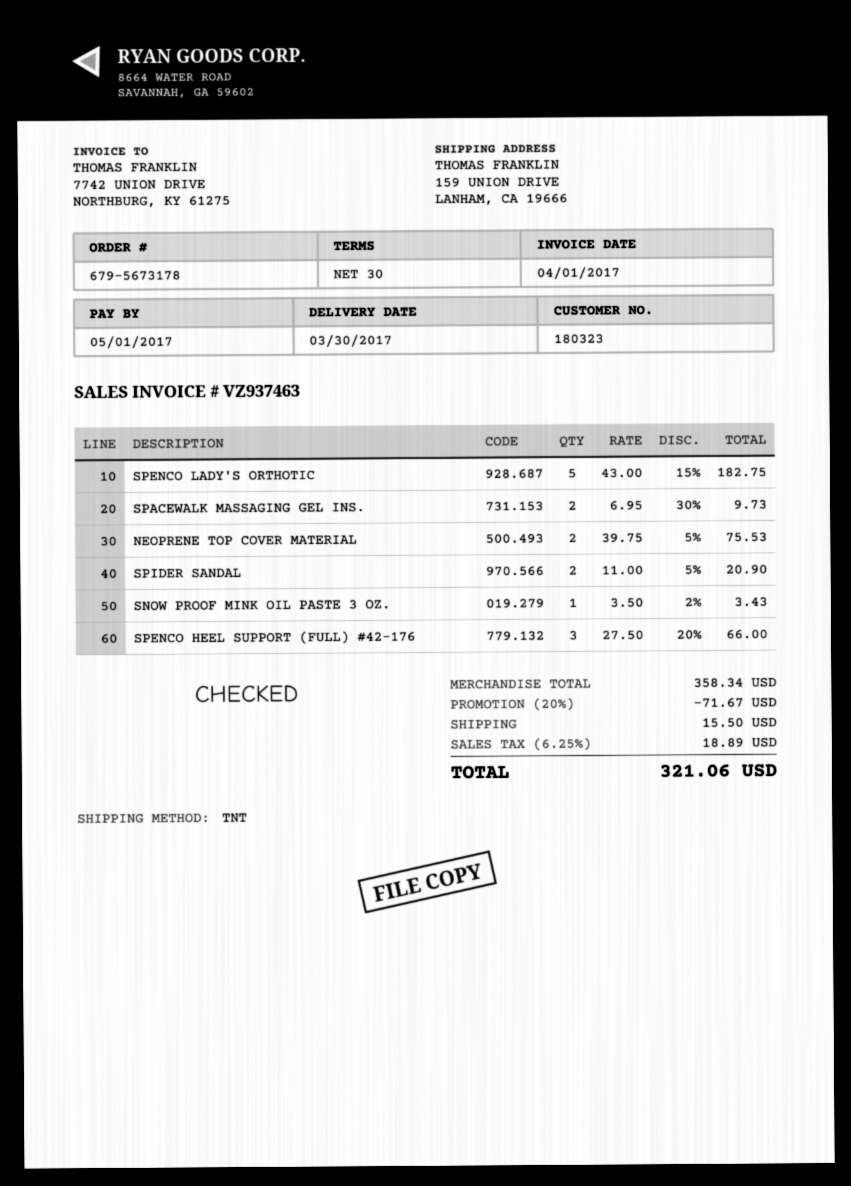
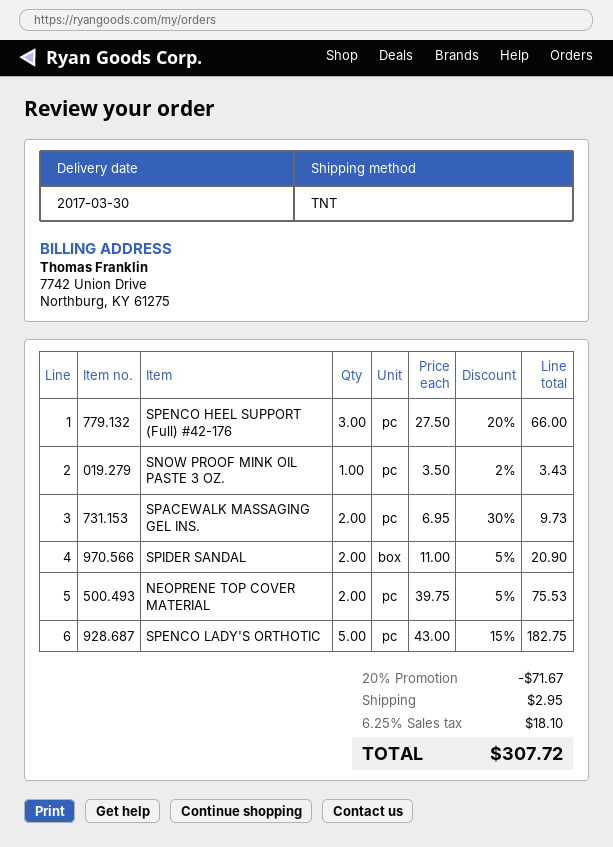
shipping: 15.50 -> 2.95
tax: 6.25% = 18.89 -> 6.25% = 18.10
total: 321.06 -> 307.72

